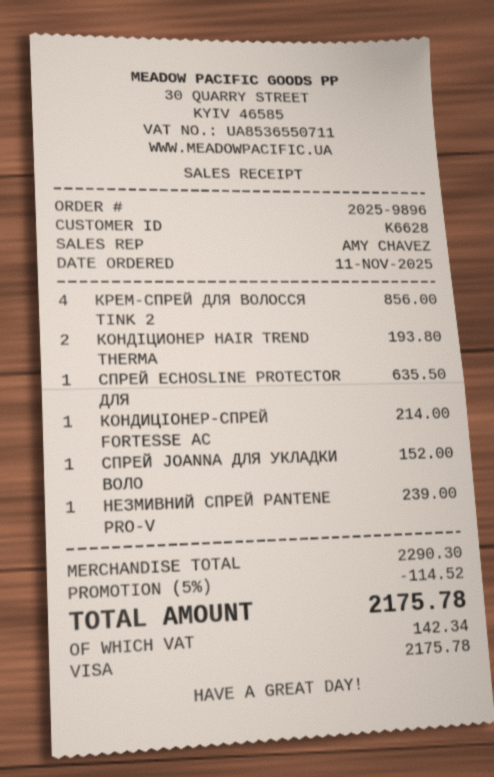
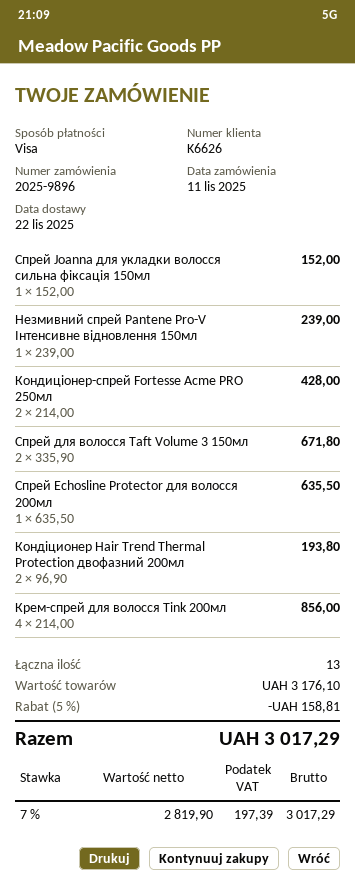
customer number: K6628 -> K6626
КОНДИЦІОНЕР-СПРЕЙ FORTESSE AC: 1 for 214.00 -> 2 for 428.00
Спрей для волосся Taft Volume 3 150мл: none -> 2 for 671.80
subtotal: 2290.30 -> 3176.10
discount: 5% = 114.52 -> 5% = 158.81
tax: 142.34 -> 197.39
total: 2175.78 -> 3017.29

